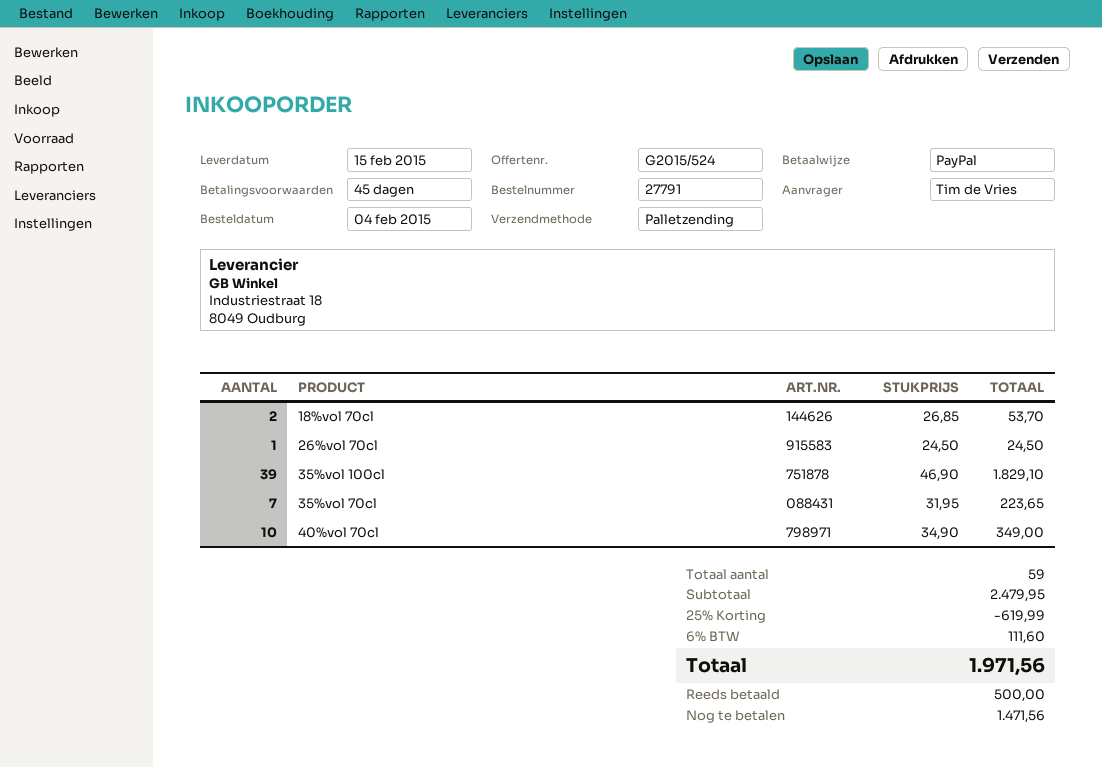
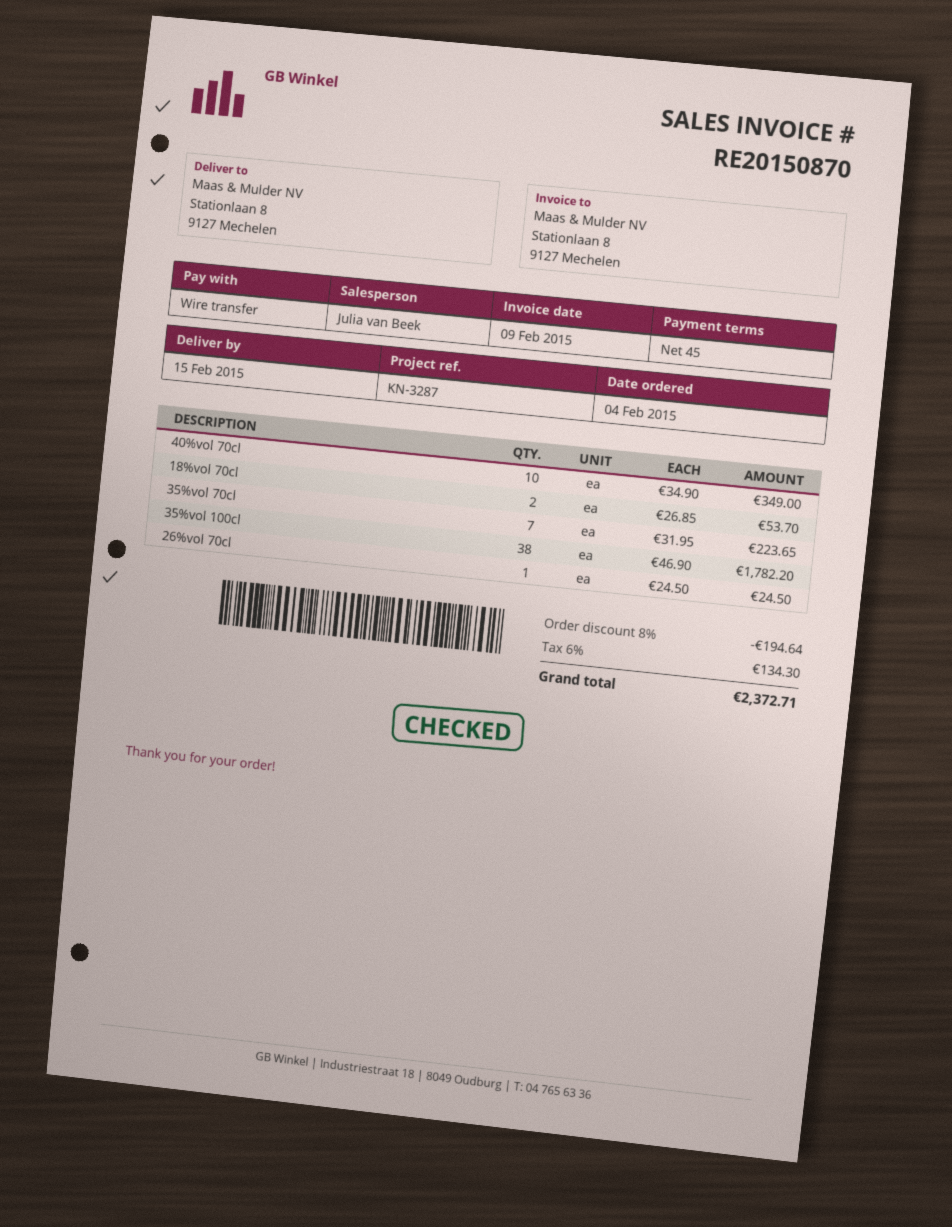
payment method: PayPal -> bank transfer
35%vol 100cl: 39 x 46.90 = 1829.10 -> 38 x 46.90 = 1782.20
discount: 25% = 619.99 -> 8% = 194.64
tax: 6% = 111.60 -> 6% = 134.30
total: 1971.56 -> 2372.71

